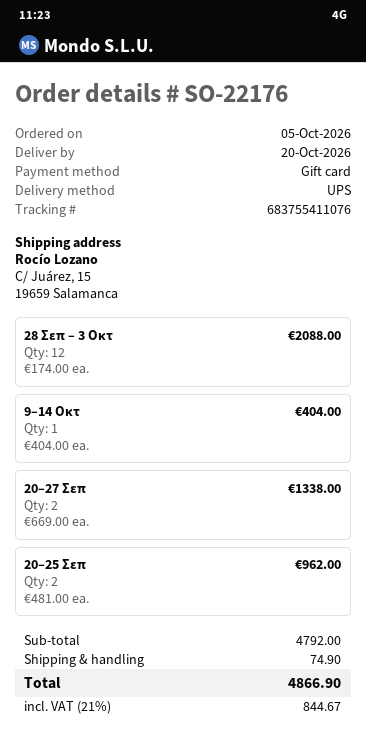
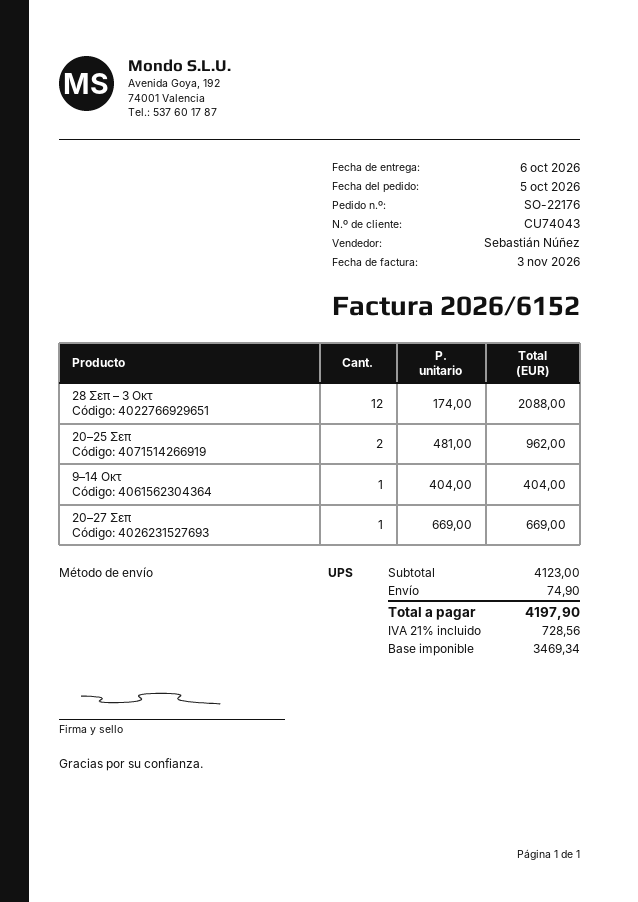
delivery date: 2026-10-20 -> 2026-10-06
20–27 Σεπ: 2 x 669.00 = 1338.00 -> 1 x 669.00 = 669.00
subtotal: 4792.00 -> 4123.00
tax: 21% = 844.67 -> 21% = 728.56
total: 4866.90 -> 4197.90

